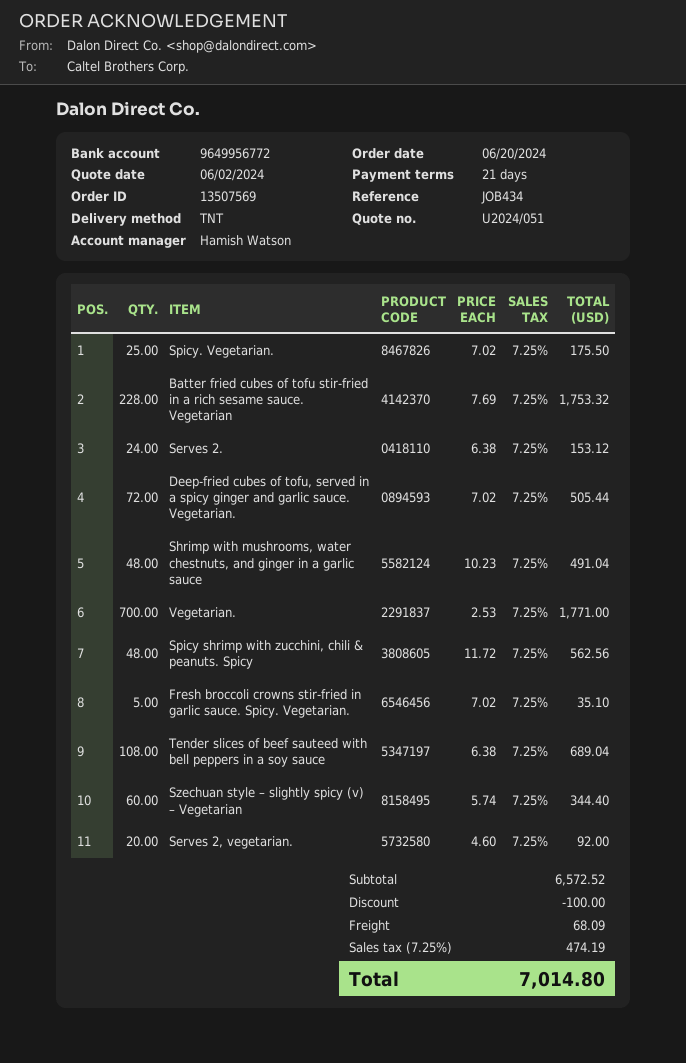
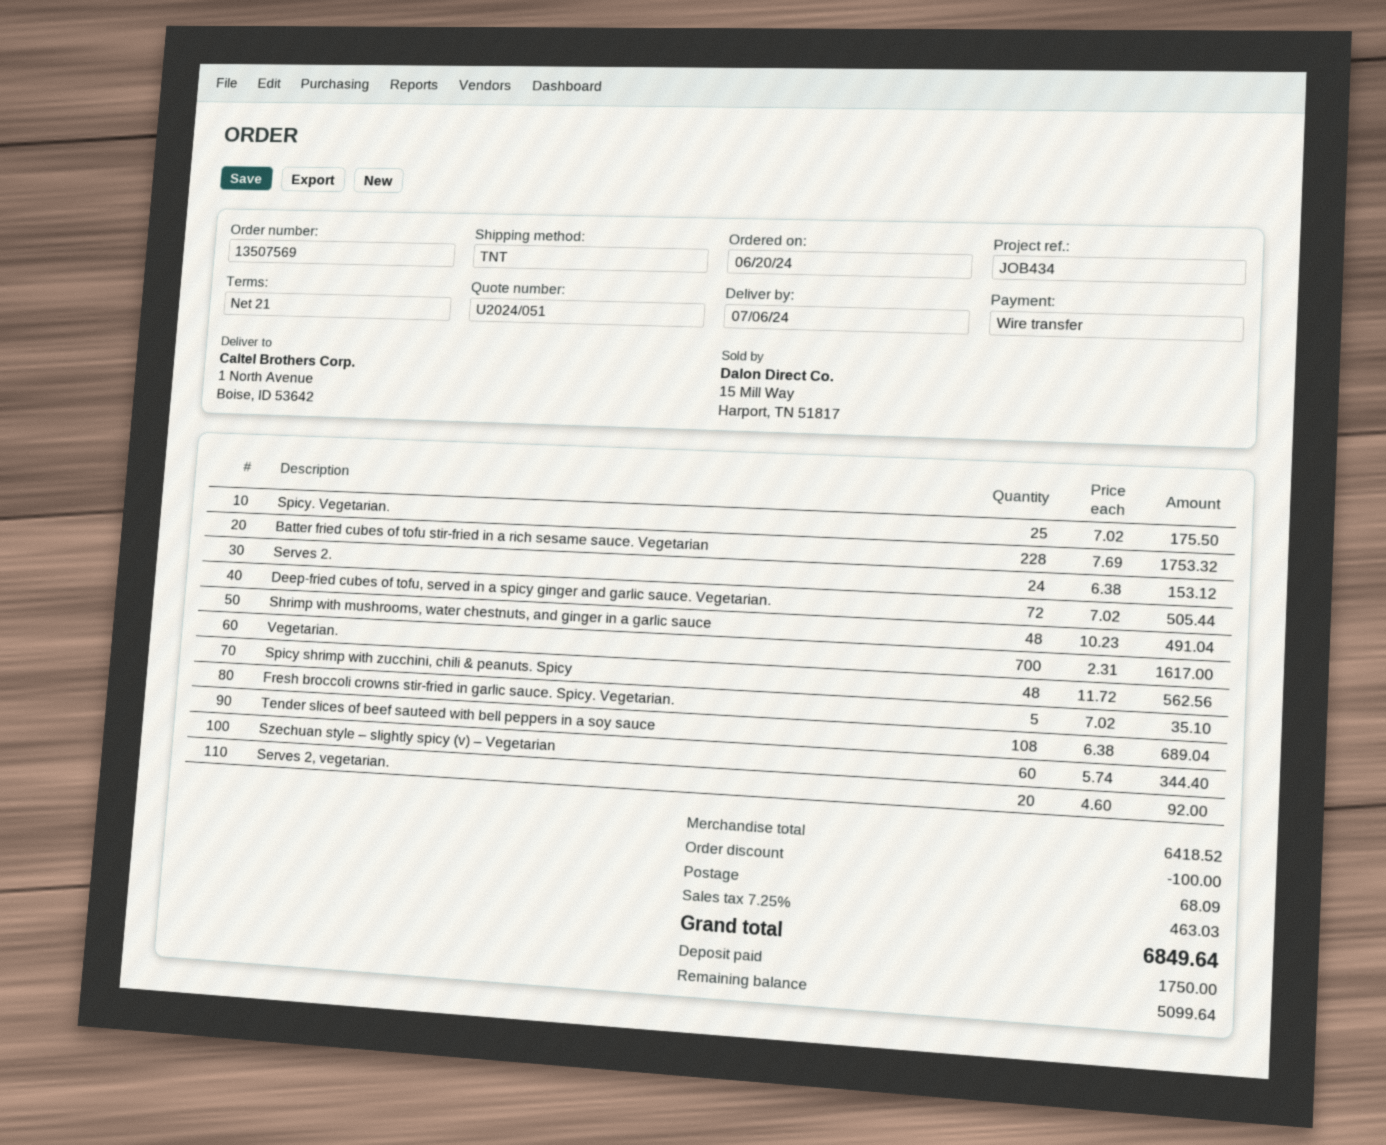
Vegetarian.: 700 x 2.53 = 1771.00 -> 700 x 2.31 = 1617.00
subtotal: 6572.52 -> 6418.52
tax: 7.25% = 474.19 -> 7.25% = 463.03
total: 7014.80 -> 6849.64

